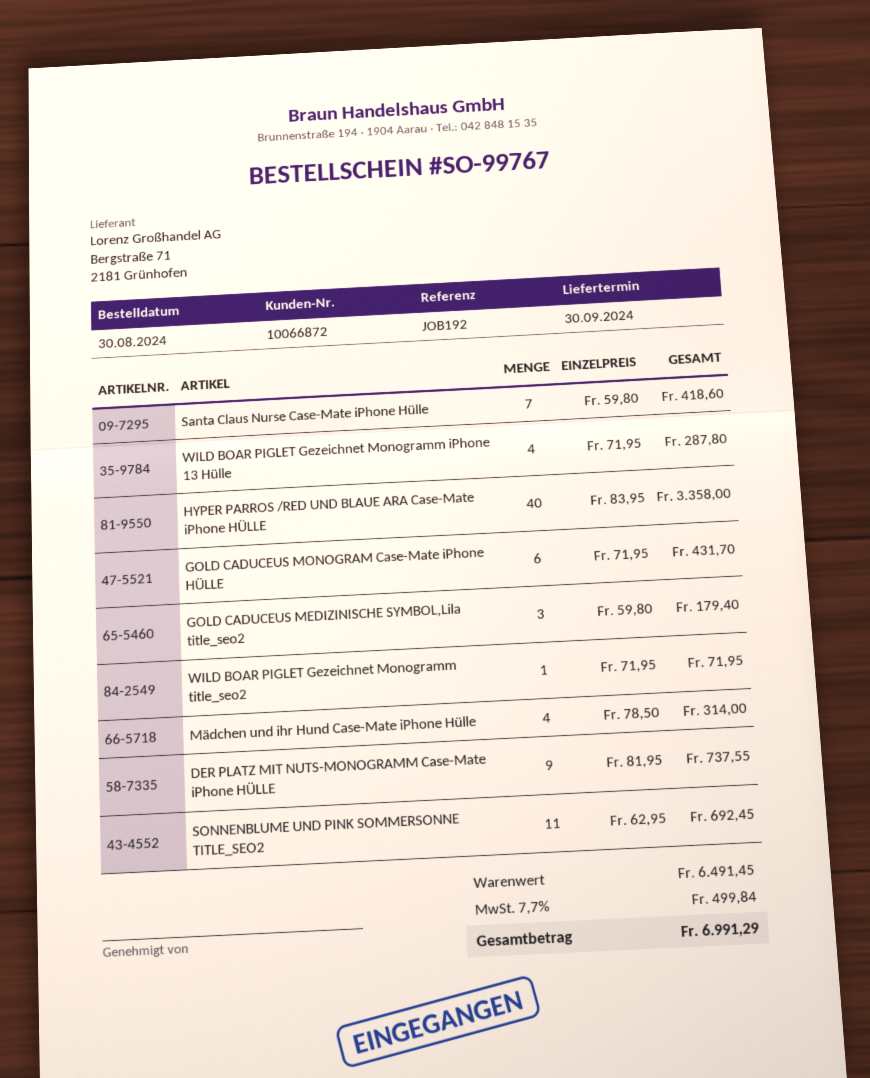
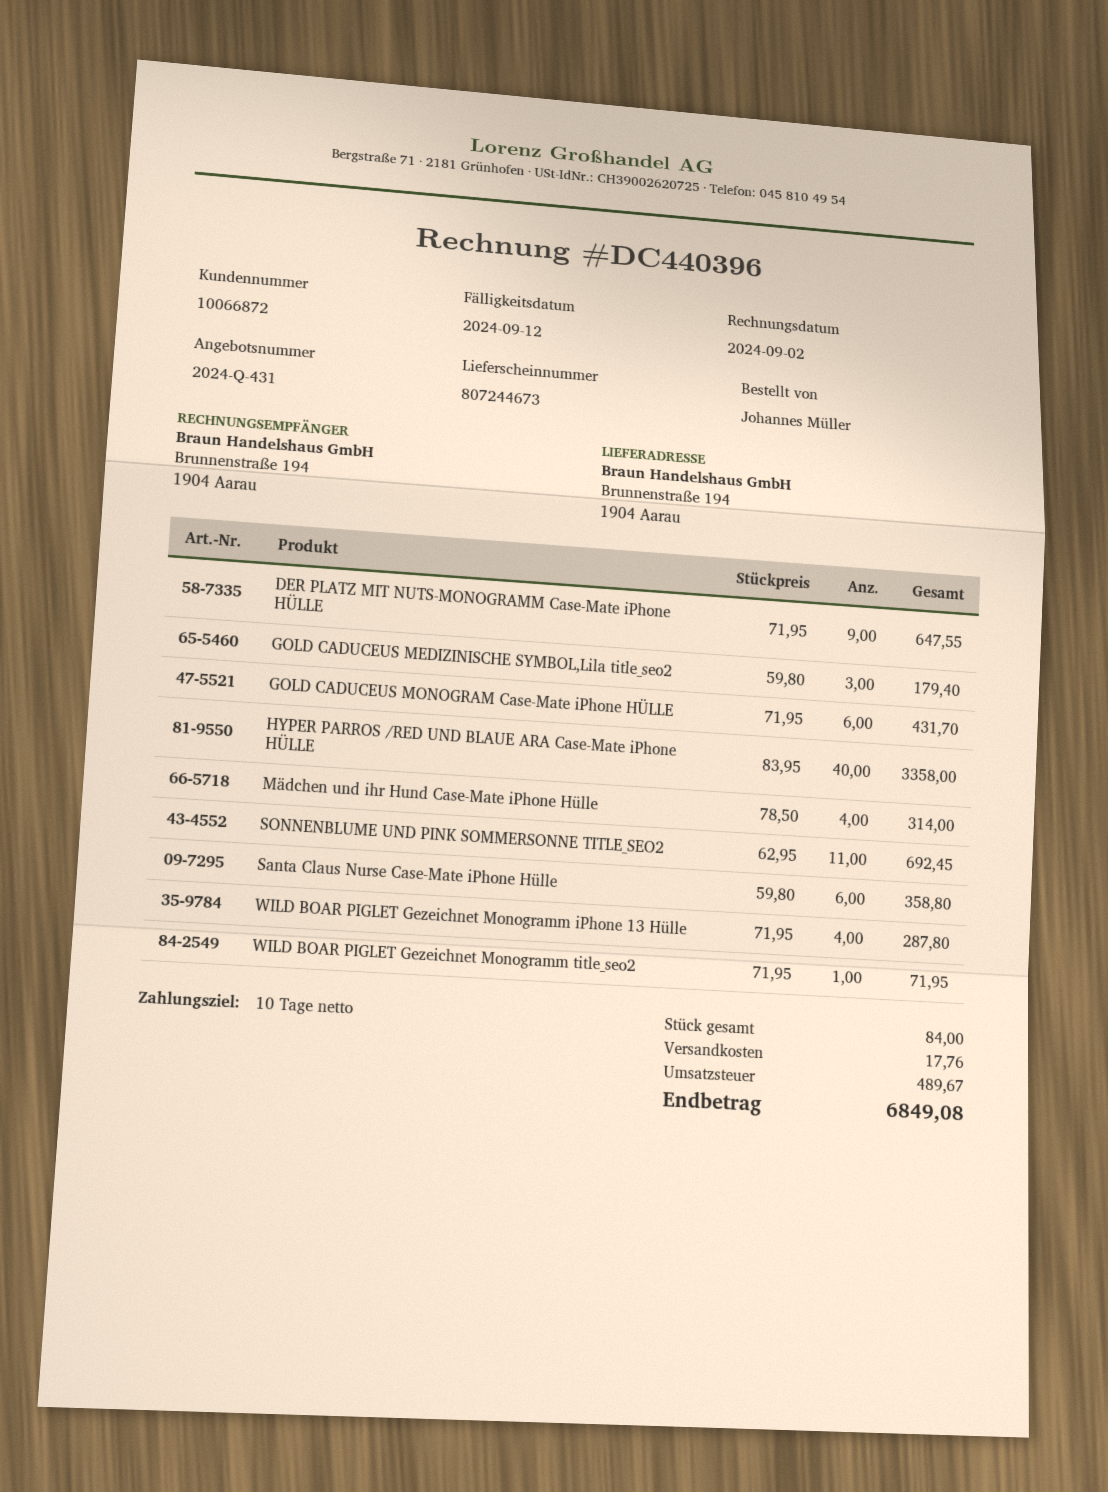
Santa Claus Nurse Case-Mate iPhone Hülle: 7 x 59.80 = 418.60 -> 6 x 59.80 = 358.80
DER PLATZ MIT NUTS-MONOGRAMM Case-Mate iPhone HÜLLE: 9 x 81.95 = 737.55 -> 9 x 71.95 = 647.55
shipping: none -> 17.76
tax: 499.84 -> 489.67
total: 6991.29 -> 6849.08

